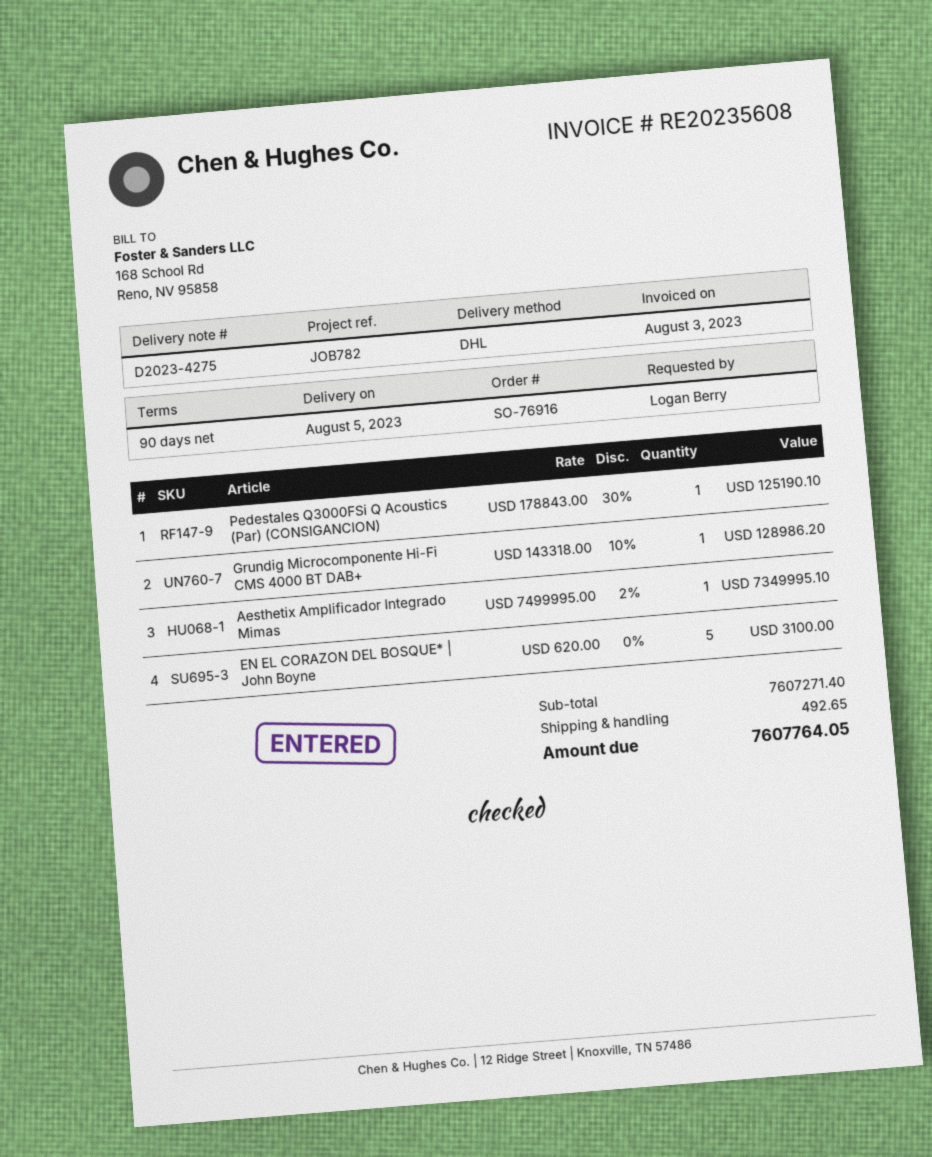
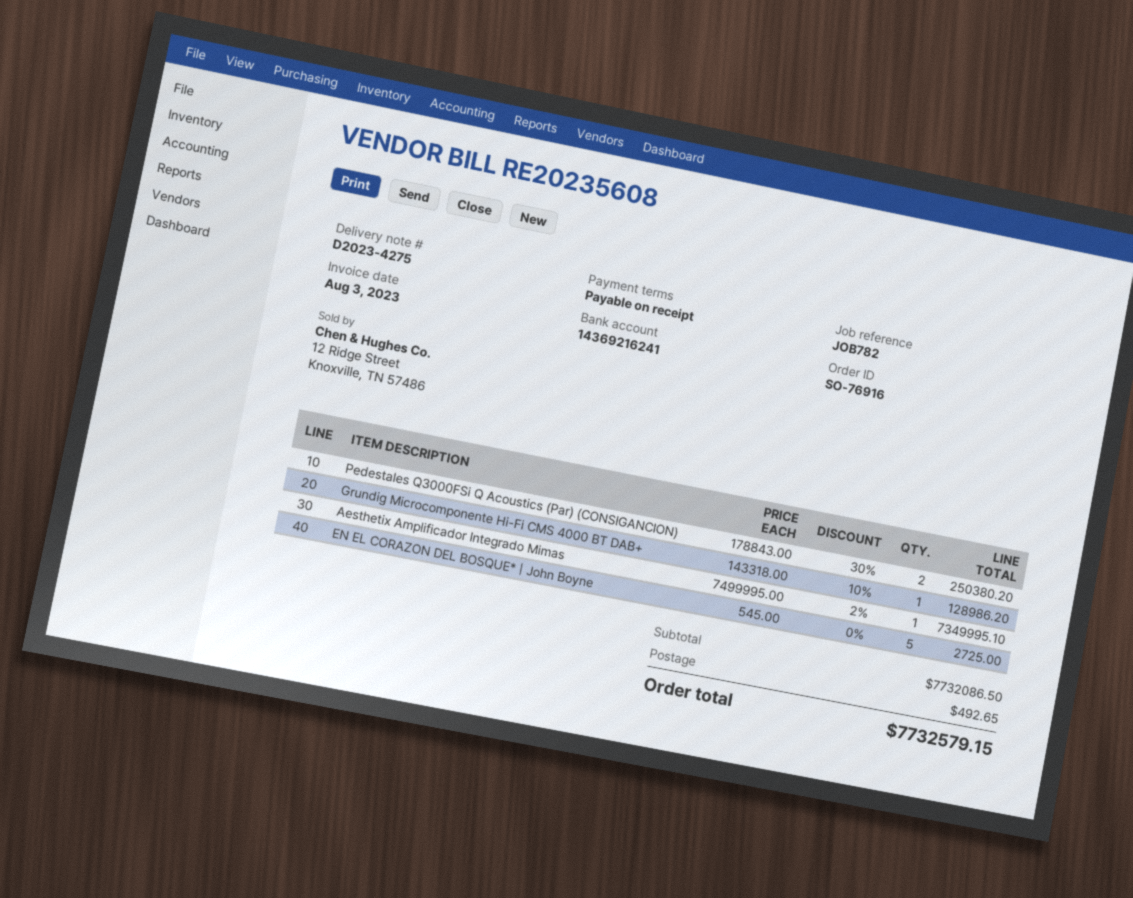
payment terms: 90 days -> on receipt
Pedestales Q3000FSi Q Acoustics (Par) (CONSIGANCION): 1 x 178843.00 - 30% = 125190.10 -> 2 x 178843.00 - 30% = 250380.20
EN EL CORAZON DEL BOSQUE* | John Boyne: 5 x 620.00 = 3100.00 -> 5 x 545.00 = 2725.00
subtotal: 7607271.40 -> 7732086.50
total: 7607764.05 -> 7732579.15

